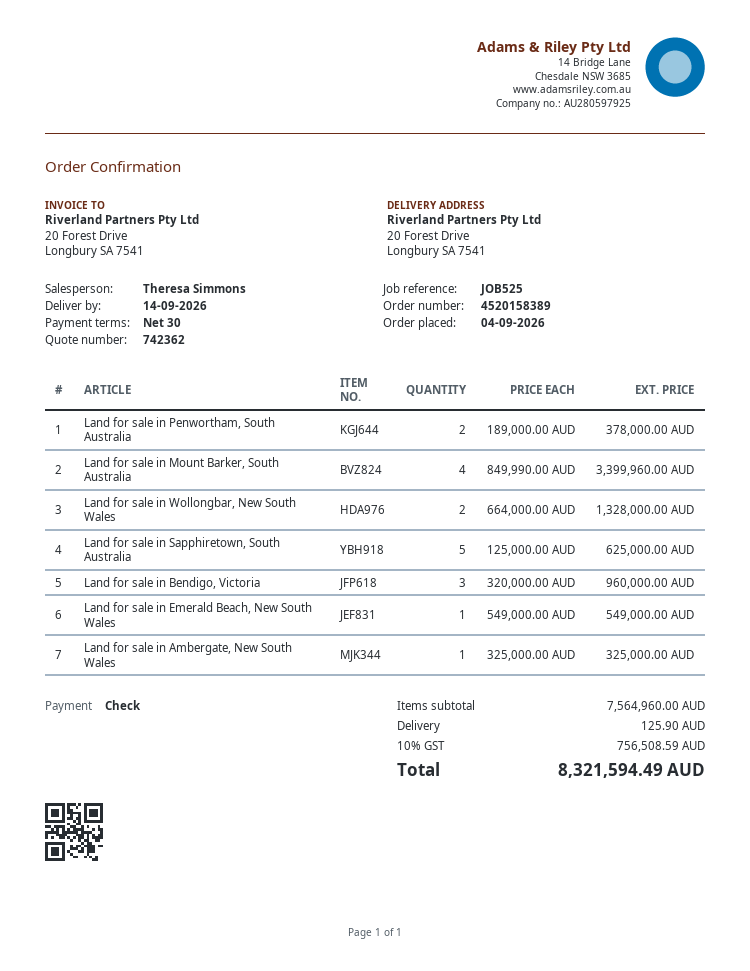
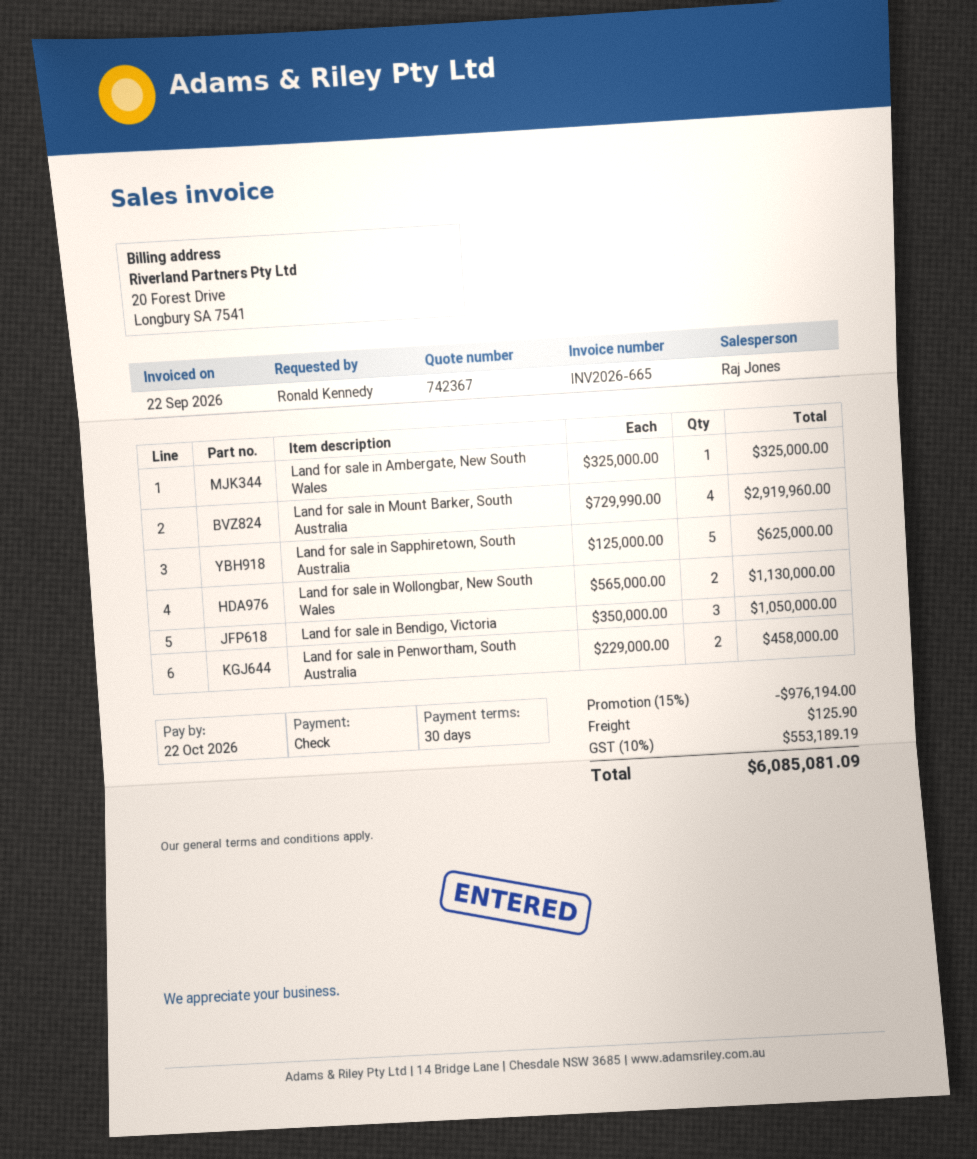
quote number: 742362 -> 742367
sales rep: Theresa Simmons -> Raj Jones
Land for sale in Penwortham, South Australia: 2 x 189000.00 = 378000.00 -> 2 x 229000.00 = 458000.00
Land for sale in Mount Barker, South Australia: 4 x 849990.00 = 3399960.00 -> 4 x 729990.00 = 2919960.00
Land for sale in Wollongbar, New South Wales: 2 x 664000.00 = 1328000.00 -> 2 x 565000.00 = 1130000.00
Land for sale in Bendigo, Victoria: 3 x 320000.00 = 960000.00 -> 3 x 350000.00 = 1050000.00
Land for sale in Emerald Beach, New South Wales: 1 x 549000.00 = 549000.00 -> none
discount: none -> 15% = 976194.00
tax: 10% = 756508.59 -> 10% = 553189.19
total: 8321594.49 -> 6085081.09

